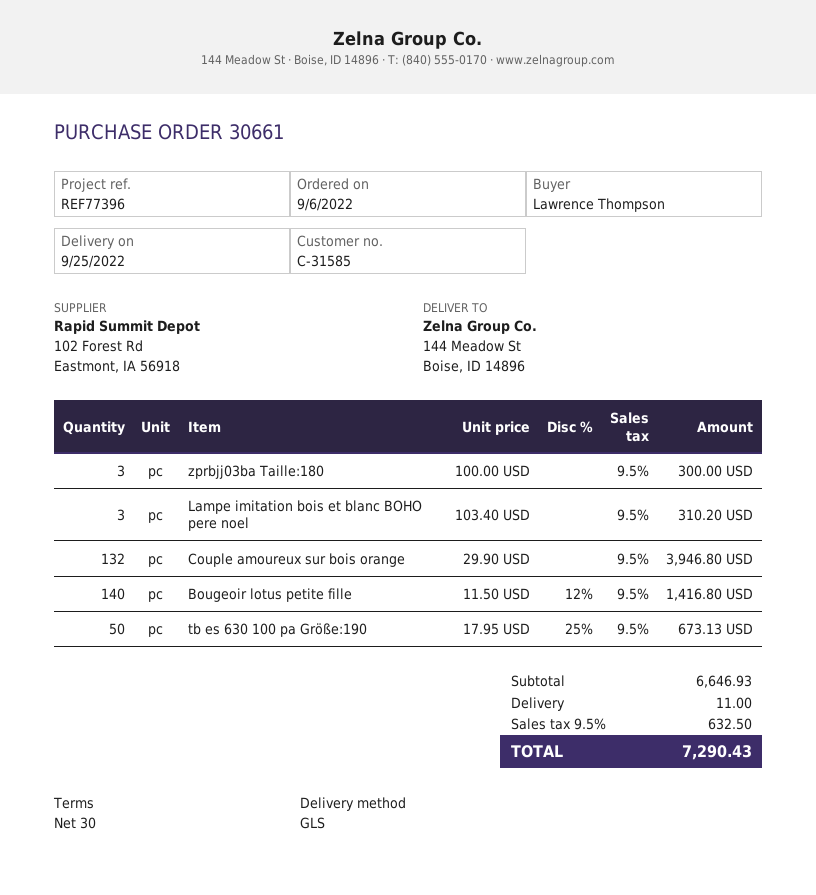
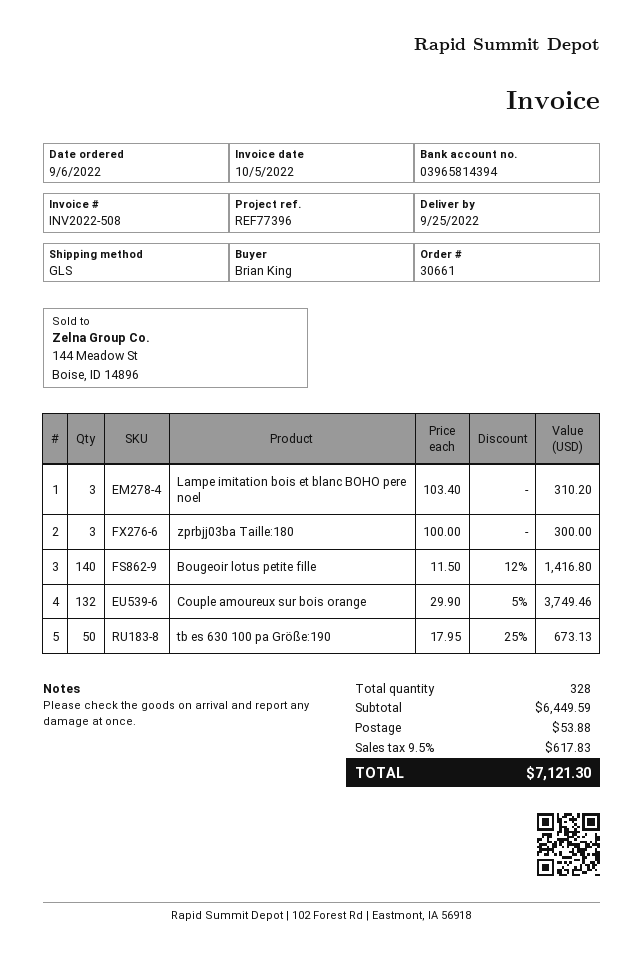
ordered by: Lawrence Thompson -> Brian King
Couple amoureux sur bois orange: 132 x 29.90 = 3946.80 -> 132 x 29.90 - 5% = 3749.46
subtotal: 6646.93 -> 6449.59
shipping: 11.00 -> 53.88
tax: 9.5% = 632.50 -> 9.5% = 617.83
total: 7290.43 -> 7121.30

